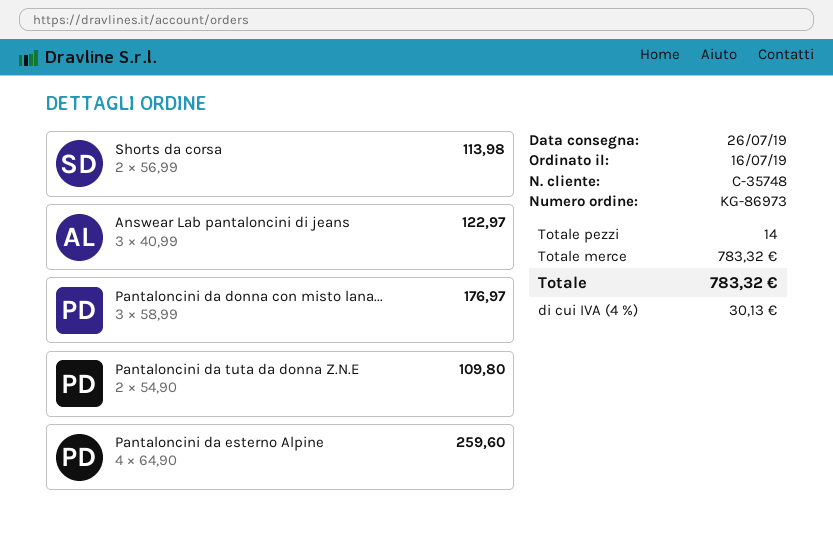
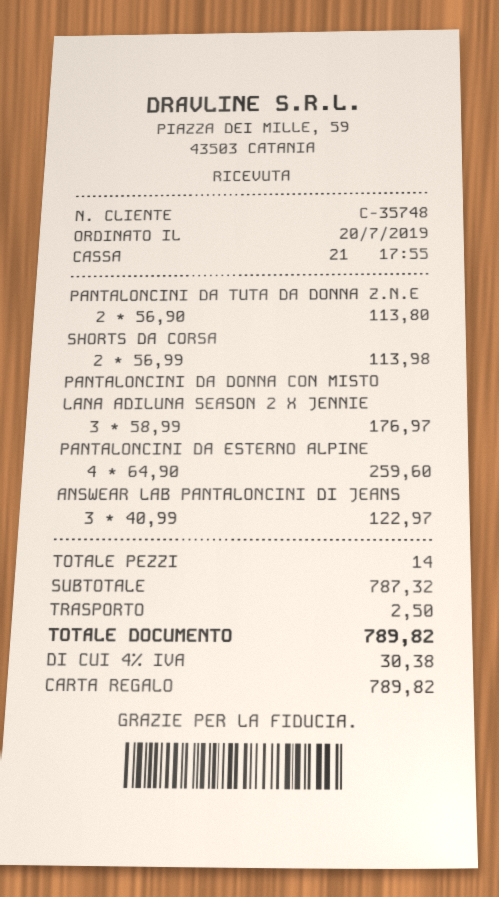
order date: 2019-07-16 -> 2019-07-20
Pantaloncini da tuta da donna Z.N.E: 2 x 54.90 = 109.80 -> 2 x 56.90 = 113.80
subtotal: 783.32 -> 787.32
shipping: none -> 2.50
tax: 4% = 30.13 -> 4% = 30.38
total: 783.32 -> 789.82

